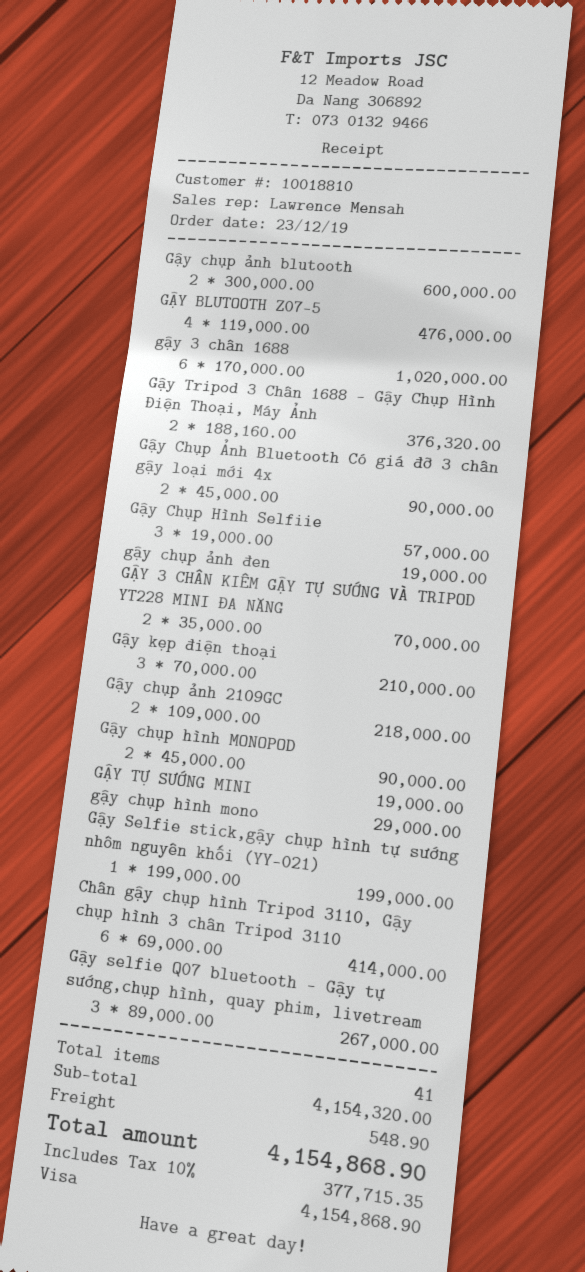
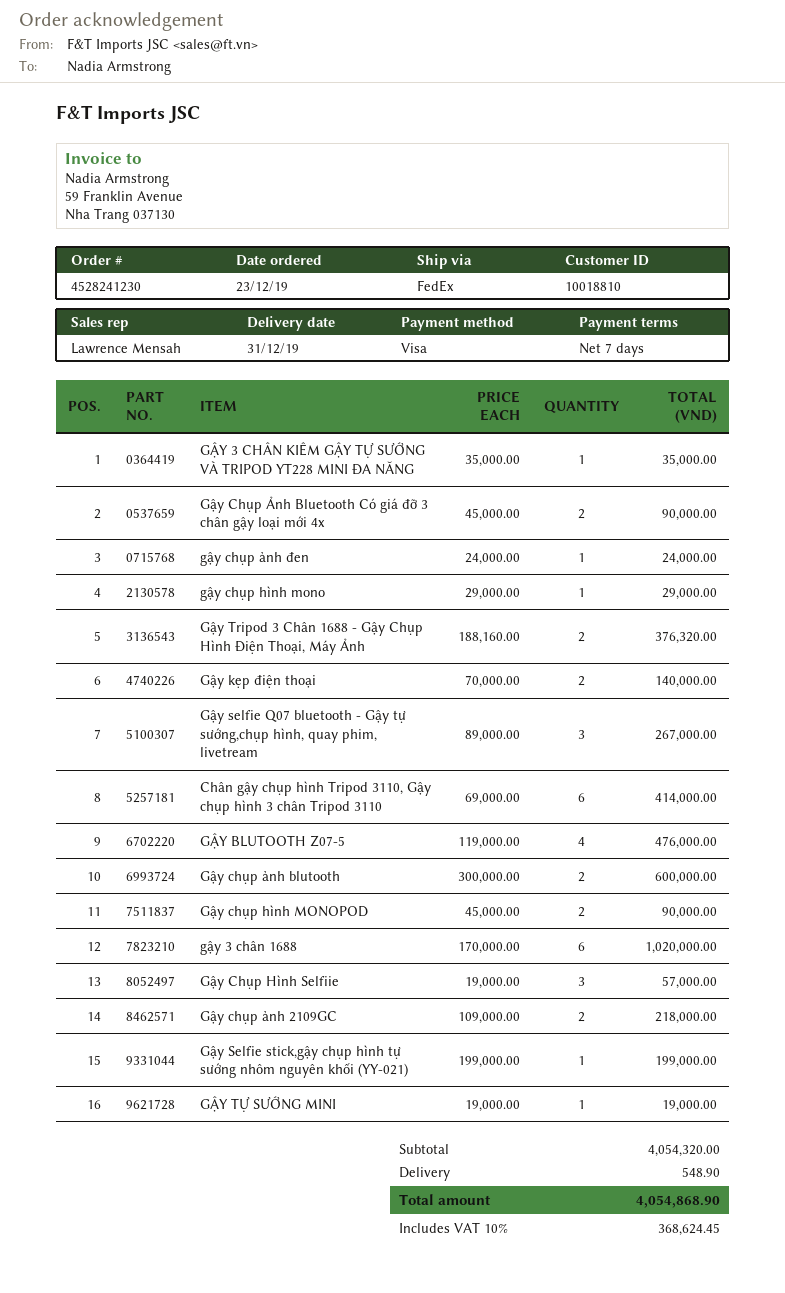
gậy chụp ảnh đen: 1 x 19000.00 = 19000.00 -> 1 x 24000.00 = 24000.00
GẬY 3 CHÂN KIÊM GẬY TỰ SƯỚNG VÀ TRIPOD YT228 MINI ĐA NĂNG: 2 x 35000.00 = 70000.00 -> 1 x 35000.00 = 35000.00
Gậy kẹp điện thoại: 3 x 70000.00 = 210000.00 -> 2 x 70000.00 = 140000.00
subtotal: 4154320.00 -> 4054320.00
tax: 10% = 377715.35 -> 10% = 368624.45
total: 4154868.90 -> 4054868.90

